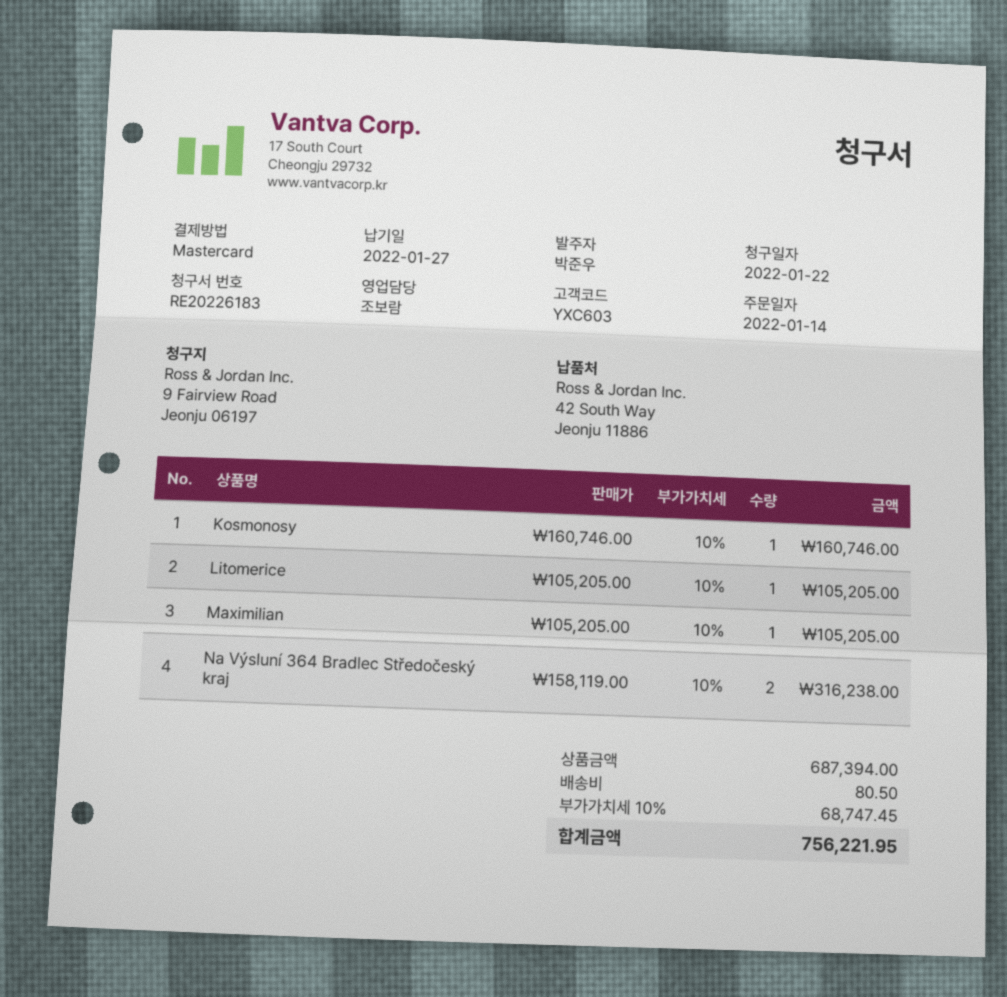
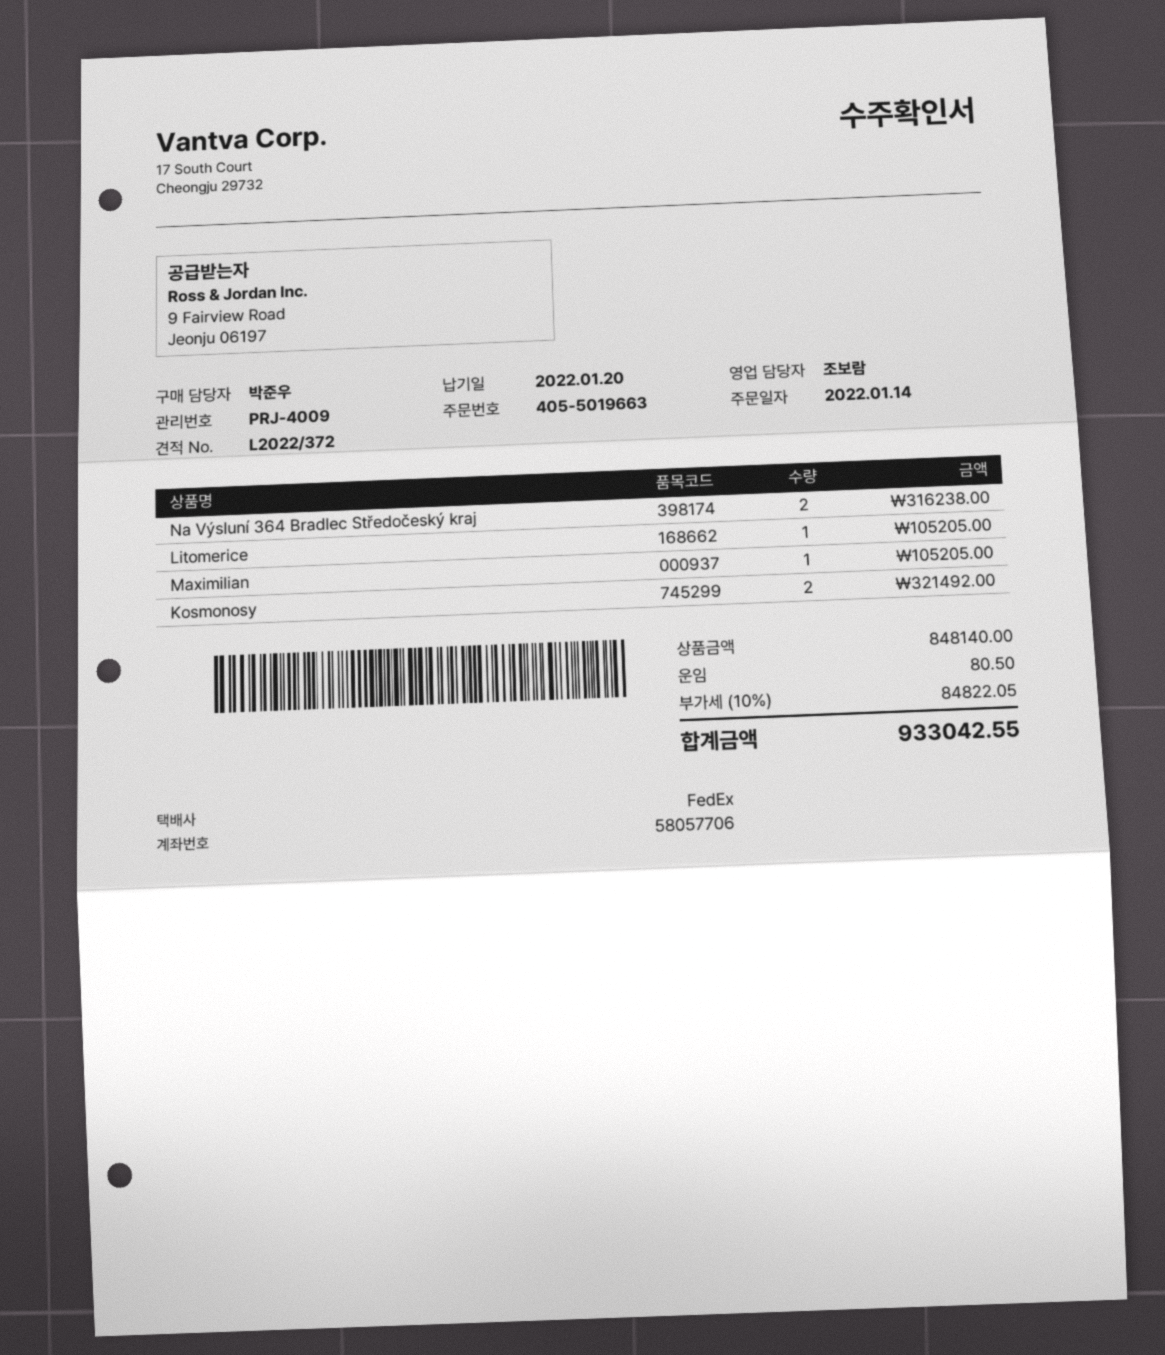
delivery date: 2022-01-27 -> 2022-01-20
Kosmonosy: 1 for 160746.00 -> 2 for 321492.00
subtotal: 687394.00 -> 848140.00
tax: 10% = 68747.45 -> 10% = 84822.05
total: 756221.95 -> 933042.55

